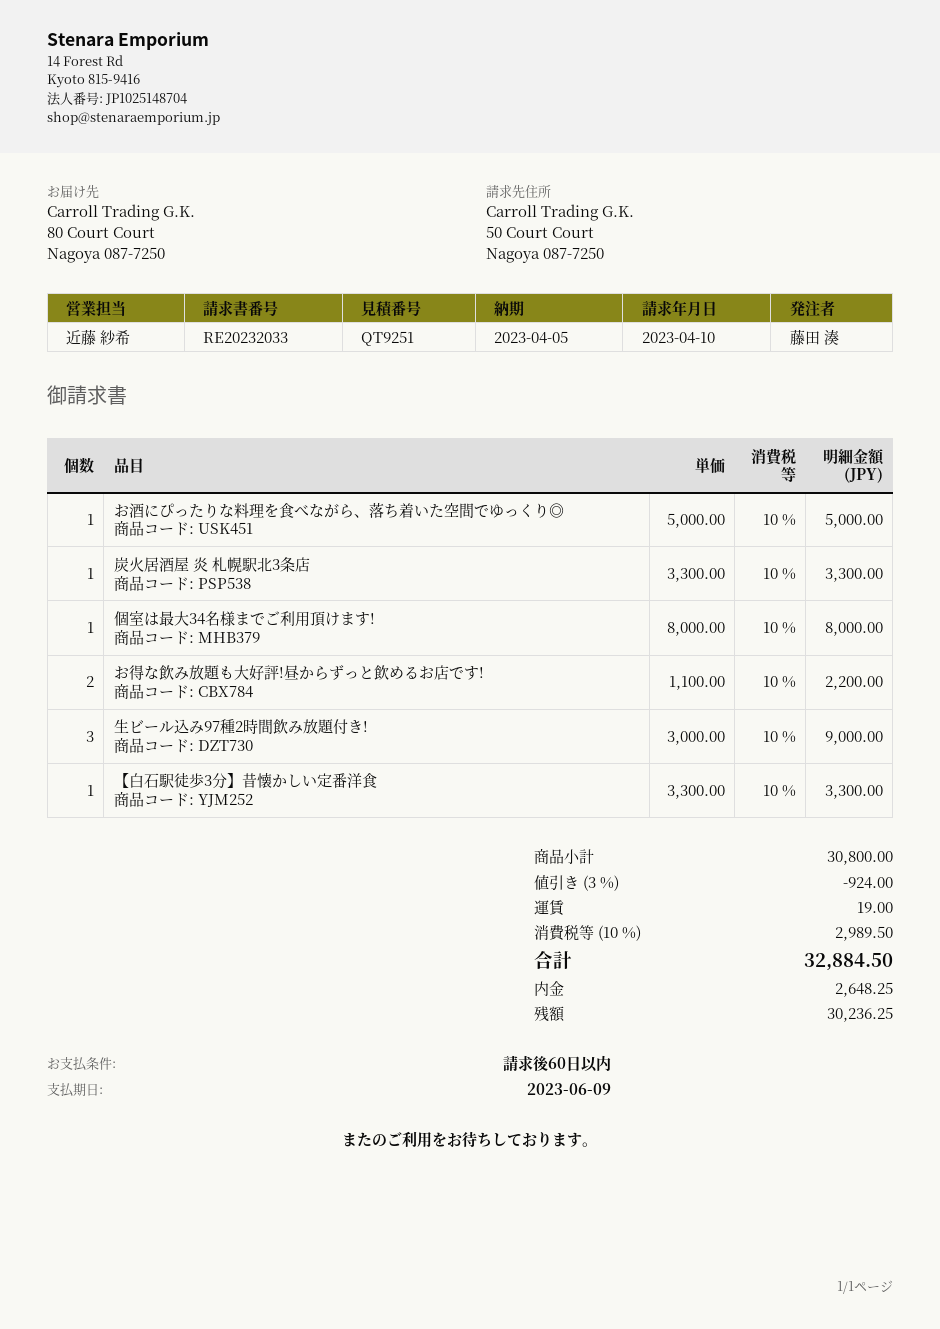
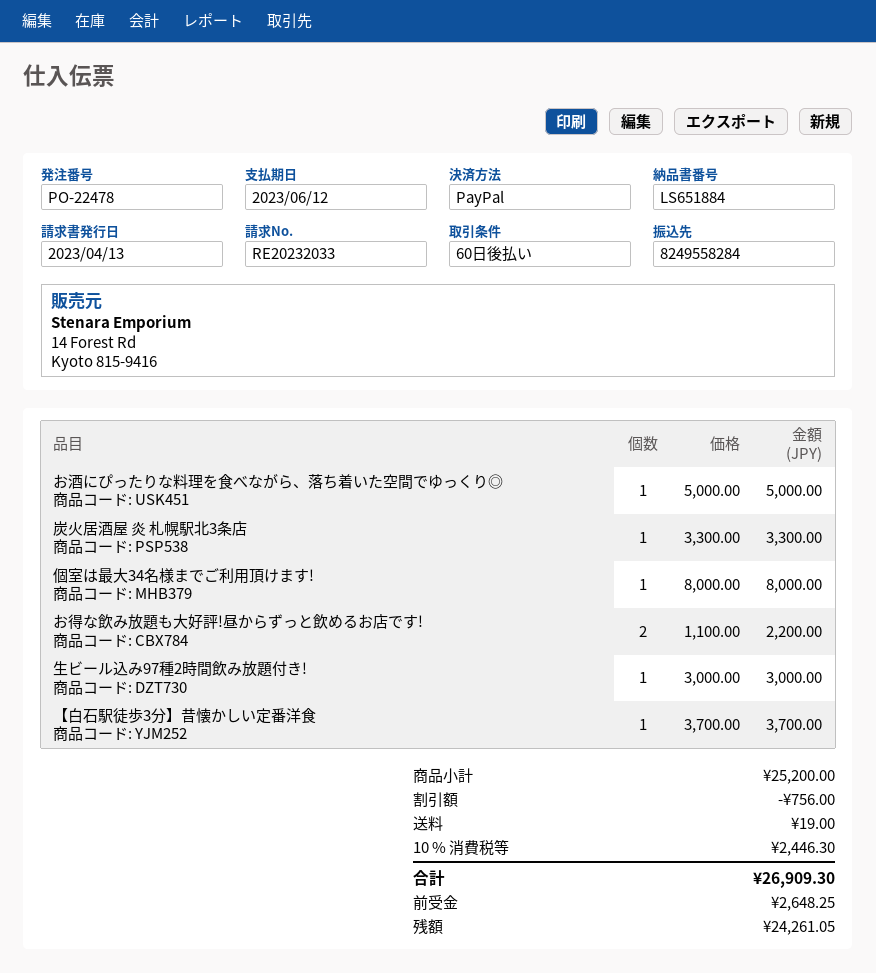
invoice date: 2023-04-10 -> 2023-04-13
due date: 2023-06-09 -> 2023-06-12
生ビール込み97種2時間飲み放題付き!: 3 x 3000.00 = 9000.00 -> 1 x 3000.00 = 3000.00
【白石駅徒歩3分】昔懐かしい定番洋食: 1 x 3300.00 = 3300.00 -> 1 x 3700.00 = 3700.00
subtotal: 30800.00 -> 25200.00
discount: 924.00 -> 756.00
tax: 10% = 2989.50 -> 10% = 2446.30
total: 32884.50 -> 26909.30
balance: 30236.25 -> 24261.05

